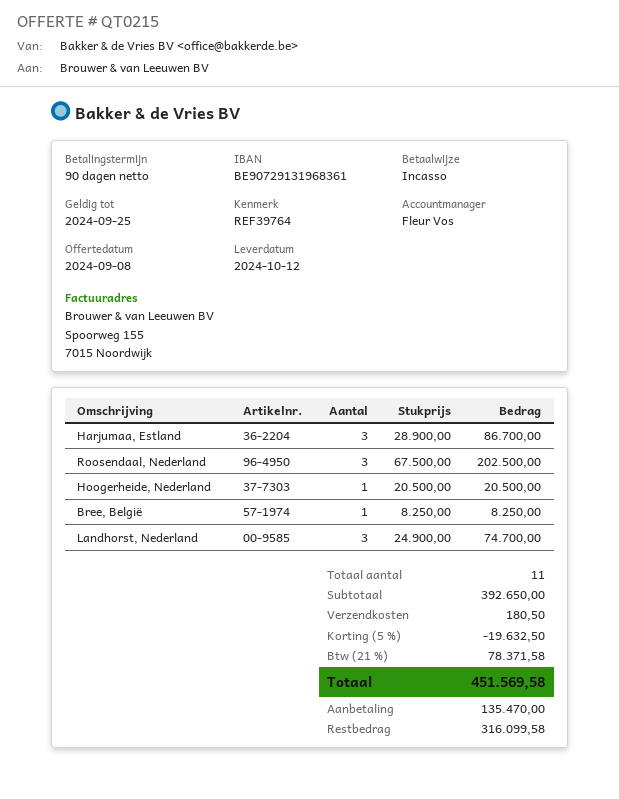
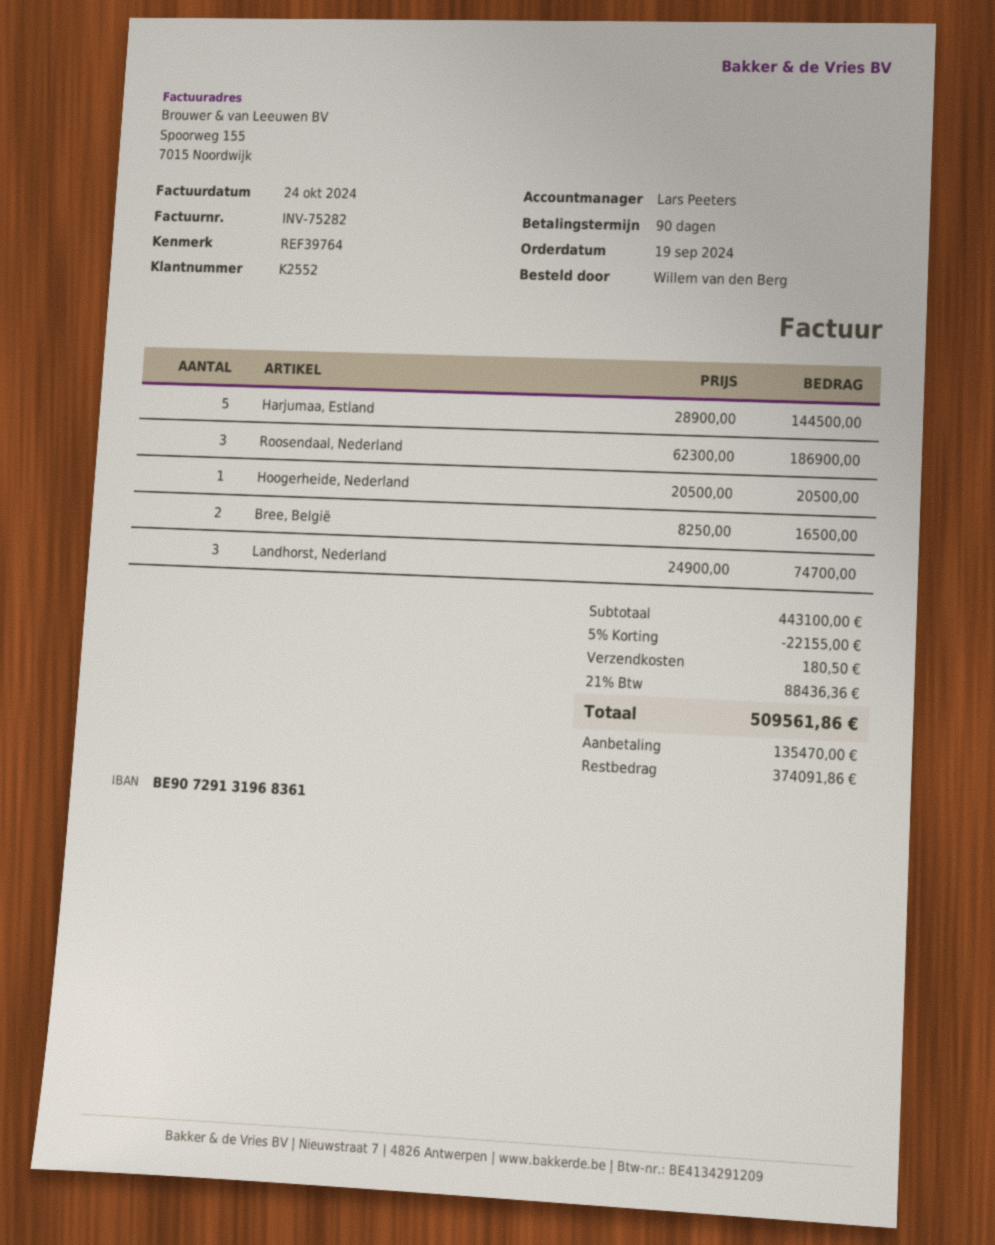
sales rep: Fleur Vos -> Lars Peeters
Harjumaa, Estland: 3 x 28900.00 = 86700.00 -> 5 x 28900.00 = 144500.00
Roosendaal, Nederland: 3 x 67500.00 = 202500.00 -> 3 x 62300.00 = 186900.00
Bree, België: 1 x 8250.00 = 8250.00 -> 2 x 8250.00 = 16500.00
subtotal: 392650.00 -> 443100.00
discount: 5% = 19632.50 -> 5% = 22155.00
tax: 21% = 78371.58 -> 21% = 88436.36
total: 451569.58 -> 509561.86
balance: 316099.58 -> 374091.86

